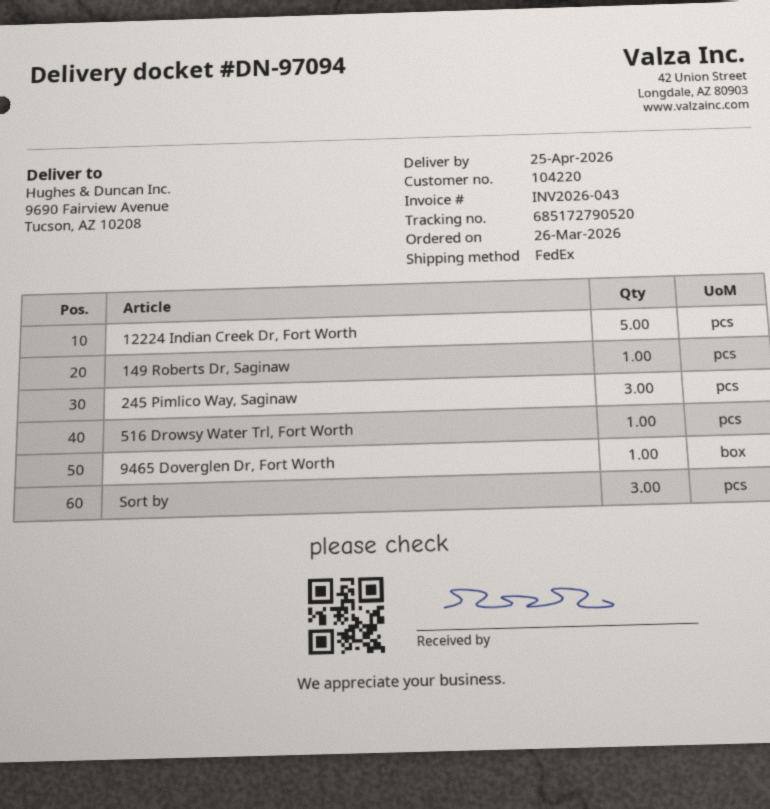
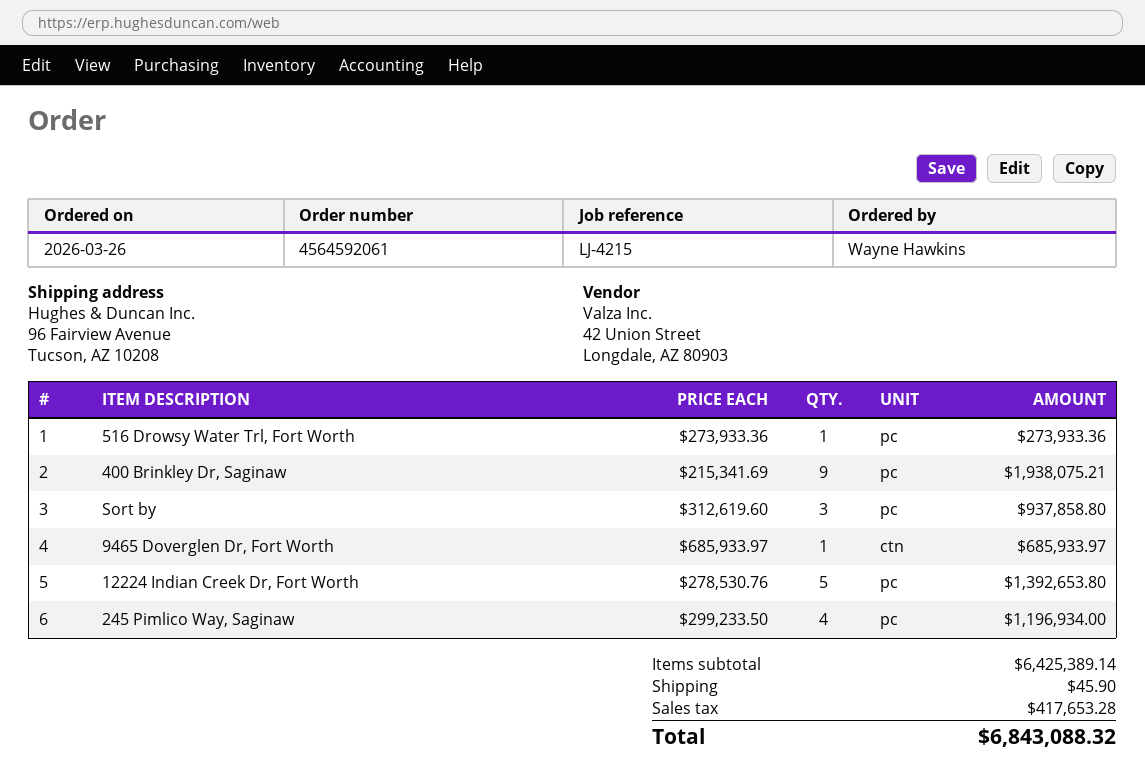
ship to: 9690 Fairview Avenue, Tucson, AZ 10208 -> 96 Fairview Avenue, Tucson, AZ 10208
149 Roberts Dr, Saginaw: 1 -> none
245 Pimlico Way, Saginaw: 3 -> 4
400 Brinkley Dr, Saginaw: none -> 9

